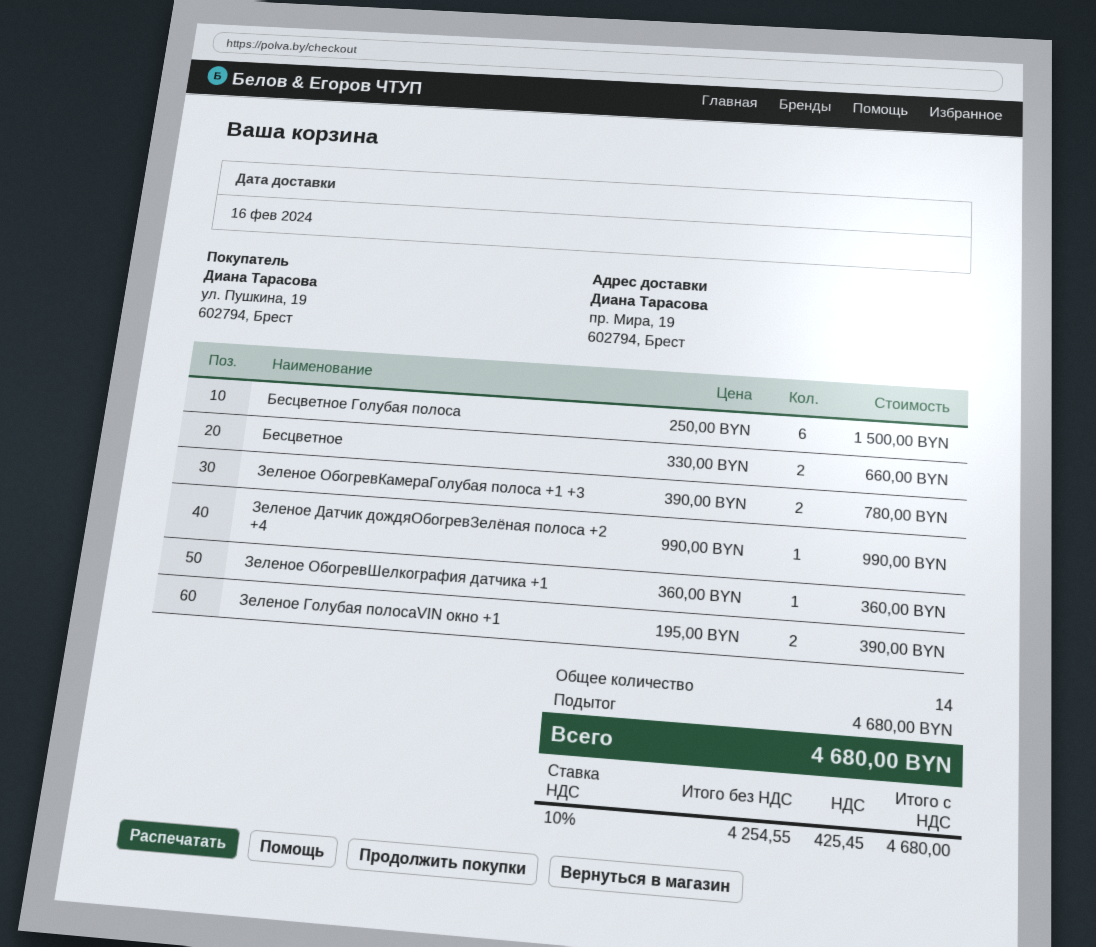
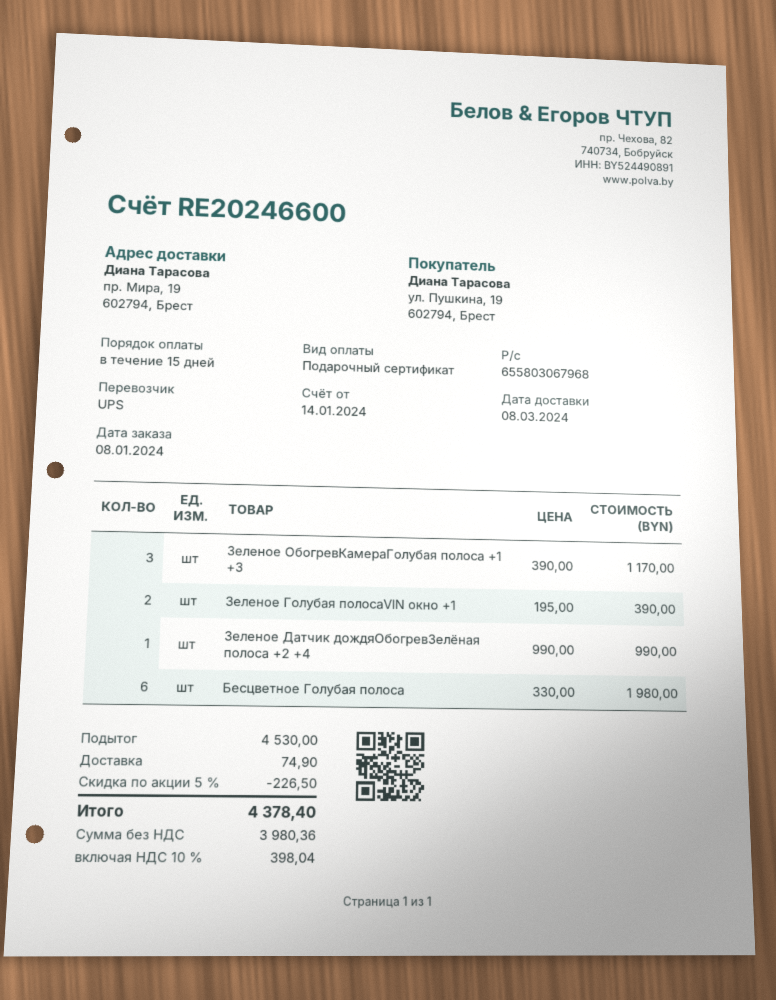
delivery date: 2024-02-16 -> 2024-03-08
Бесцветное Голубая полоса: 6 x 250.00 = 1500.00 -> 6 x 330.00 = 1980.00
Бесцветное: 2 x 330.00 = 660.00 -> none
Зеленое ОбогревКамераГолубая полоса +1 +3: 2 x 390.00 = 780.00 -> 3 x 390.00 = 1170.00
Зеленое ОбогревШелкография датчика +1: 1 x 360.00 = 360.00 -> none
subtotal: 4680.00 -> 4530.00
discount: none -> 5% = 226.50
shipping: none -> 74.90
net: 4254.55 -> 3980.36
tax: 10% = 425.45 -> 10% = 398.04
total: 4680.00 -> 4378.40

